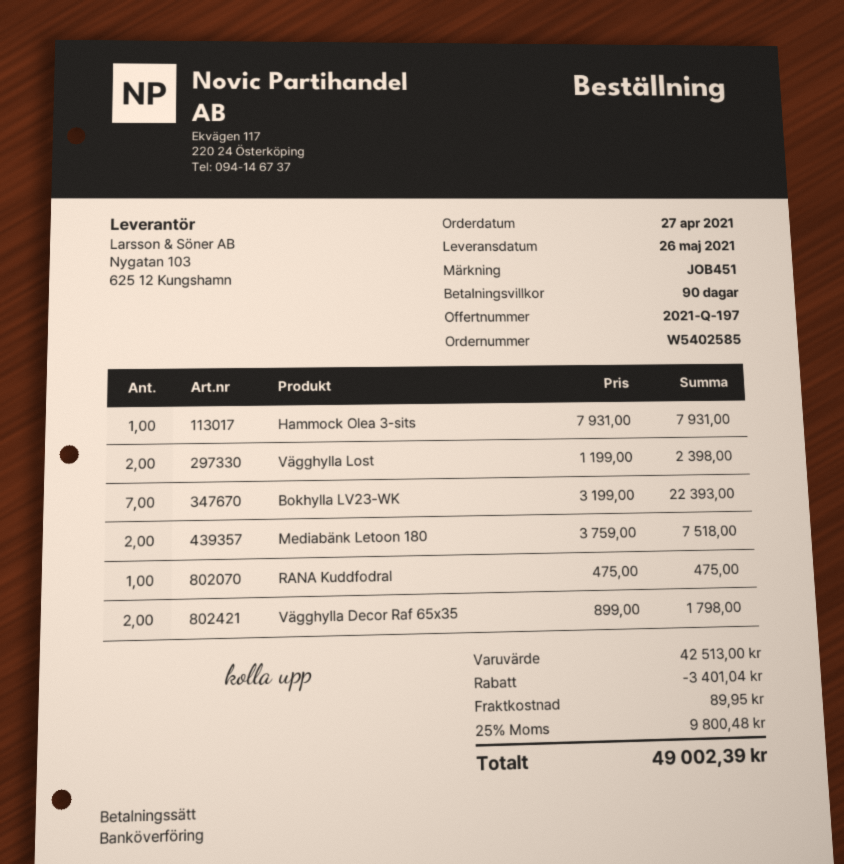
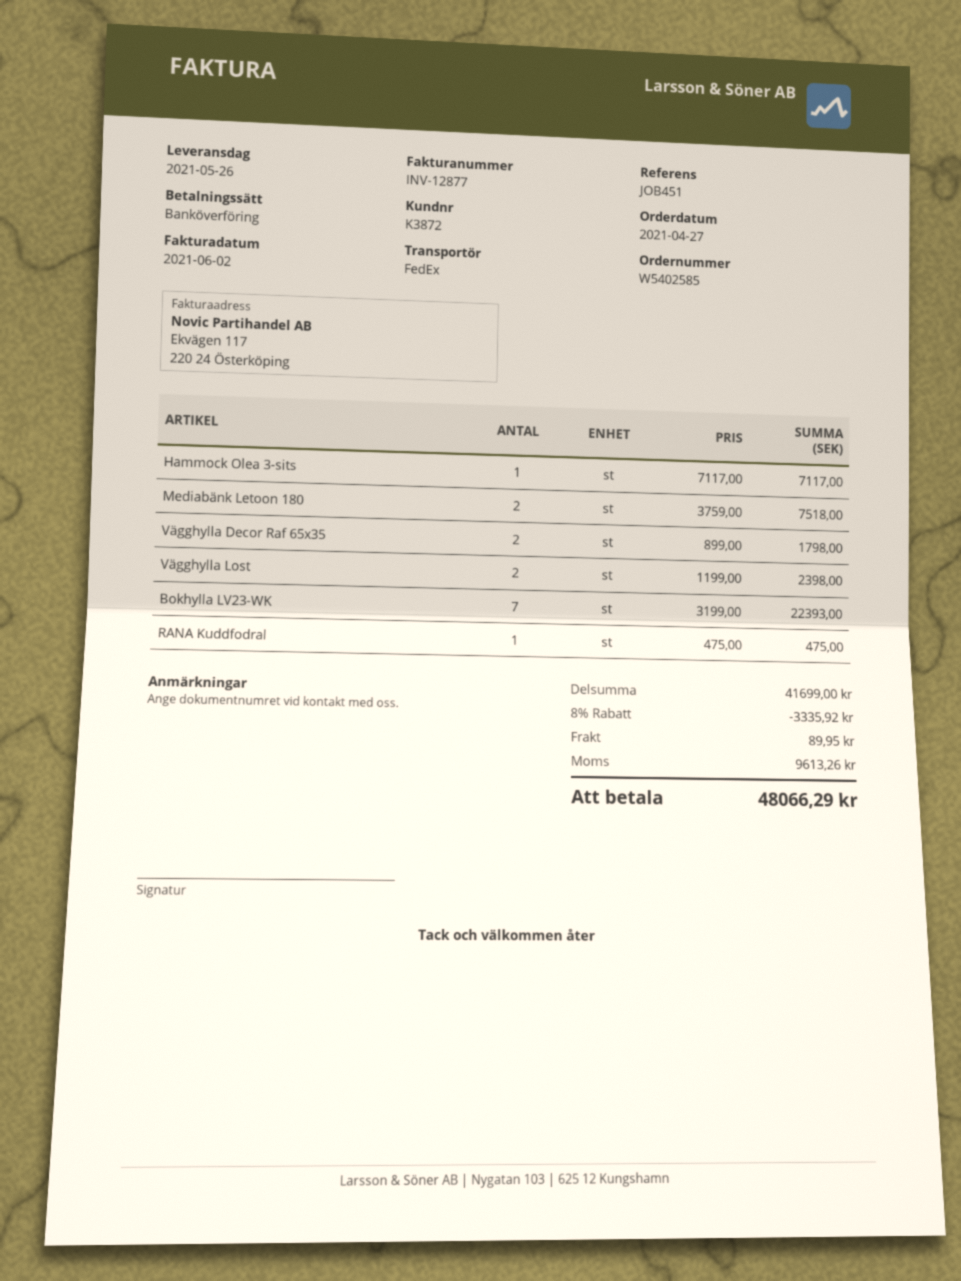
Hammock Olea 3-sits: 1 x 7931.00 = 7931.00 -> 1 x 7117.00 = 7117.00
subtotal: 42513.00 -> 41699.00
discount: 3401.04 -> 3335.92
tax: 9800.48 -> 9613.26
total: 49002.39 -> 48066.29

